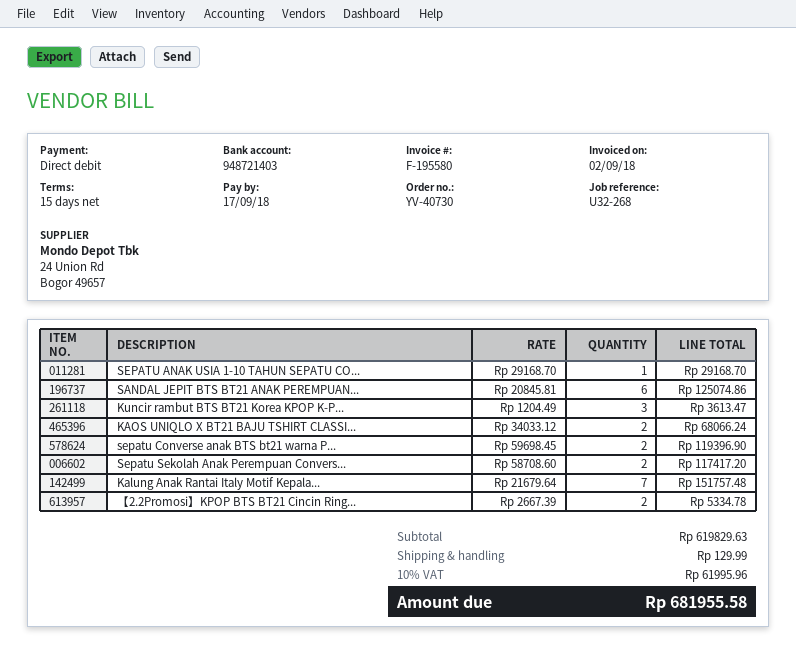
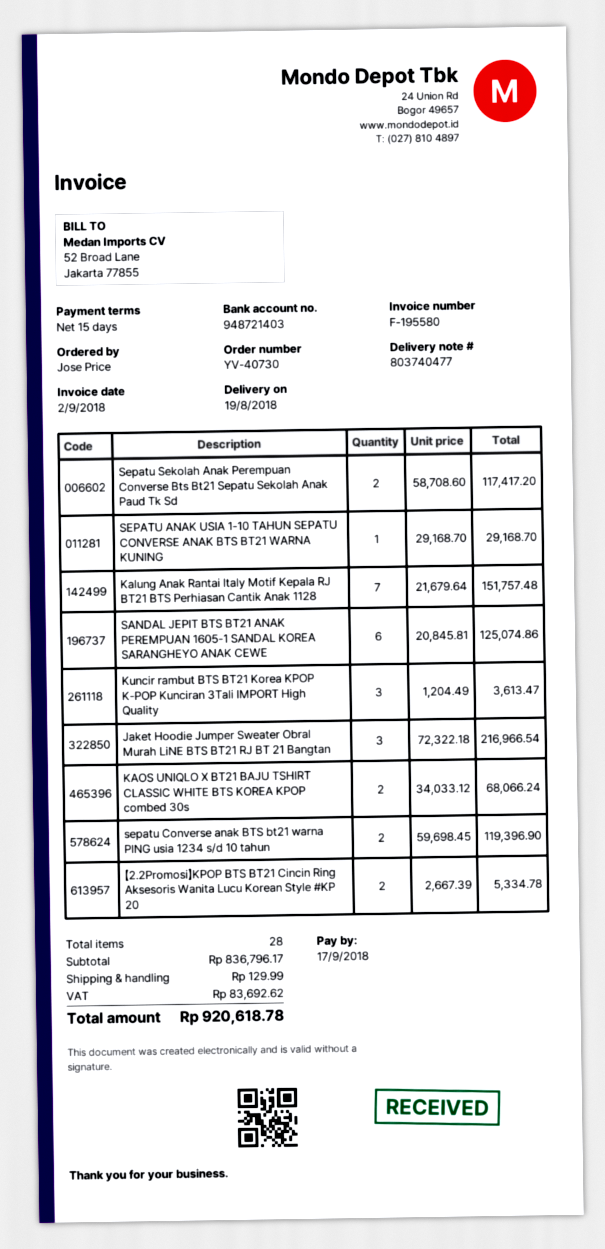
Jaket Hoodie Jumper Sweater Obral Murah LiNE BTS BT21 RJ BT 21 Bangtan: none -> 3 x 72322.18 = 216966.54
subtotal: 619829.63 -> 836796.17
tax: 61995.96 -> 83692.62
total: 681955.58 -> 920618.78

